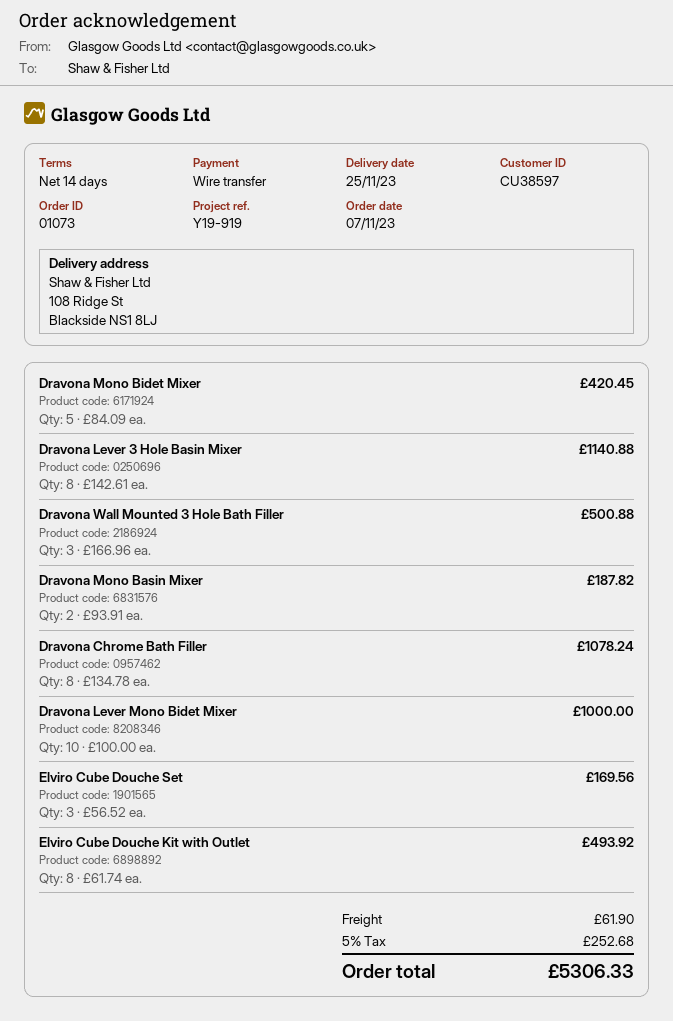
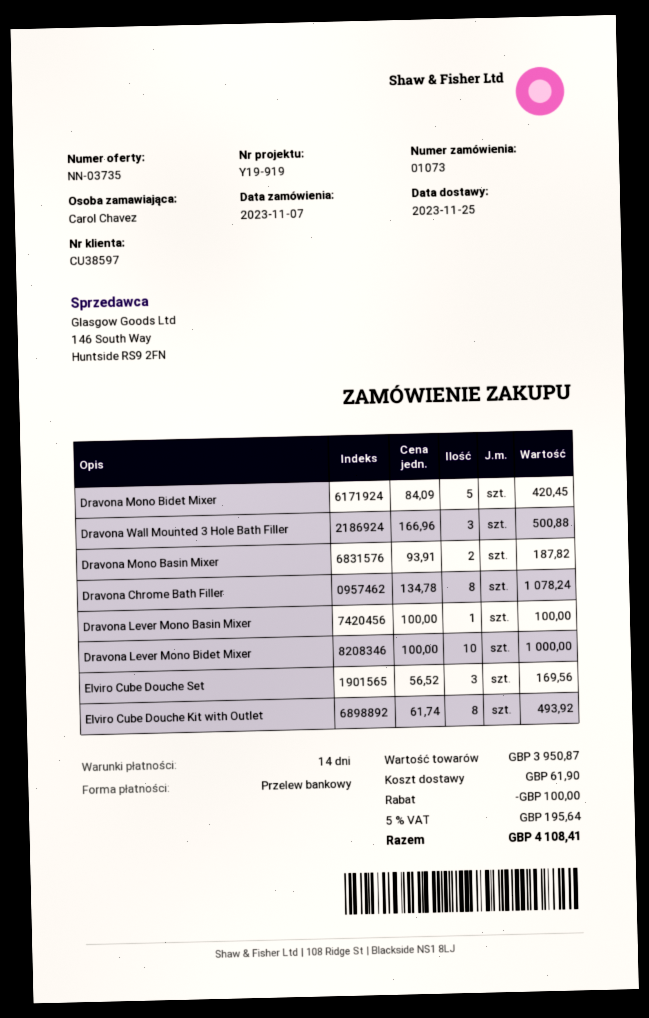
Dravona Lever 3 Hole Basin Mixer: 8 x 142.61 = 1140.88 -> none
Dravona Lever Mono Basin Mixer: none -> 1 x 100.00 = 100.00
discount: none -> 100.00
tax: 5% = 252.68 -> 5% = 195.64
total: 5306.33 -> 4108.41

